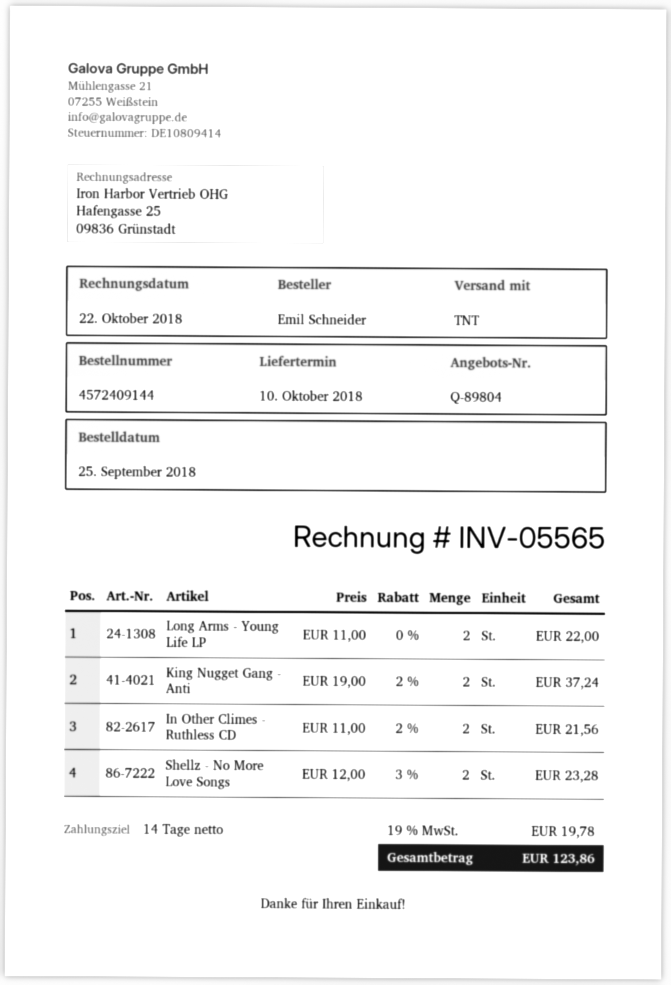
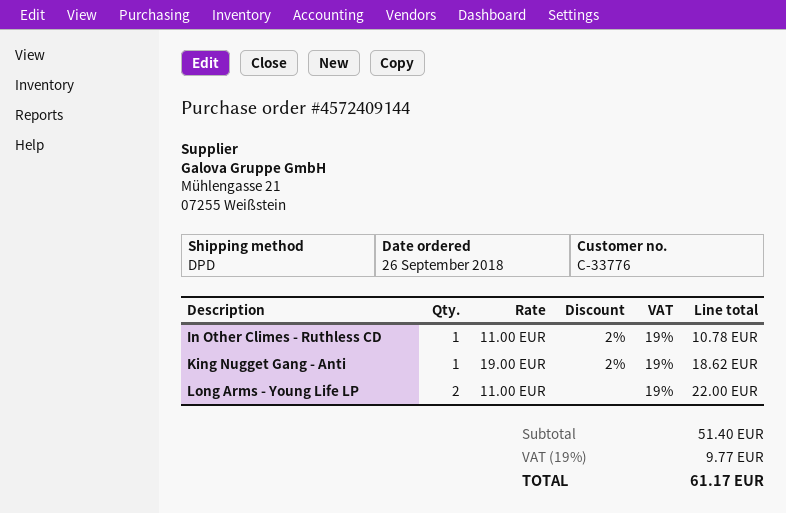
order date: 2018-09-25 -> 2018-09-26
shipping method: TNT -> DPD
King Nugget Gang - Anti: 2 x 19.00 - 2% = 37.24 -> 1 x 19.00 - 2% = 18.62
In Other Climes - Ruthless CD: 2 x 11.00 - 2% = 21.56 -> 1 x 11.00 - 2% = 10.78
Shellz - No More Love Songs: 2 x 12.00 - 3% = 23.28 -> none
tax: 19% = 19.78 -> 19% = 9.77
total: 123.86 -> 61.17

